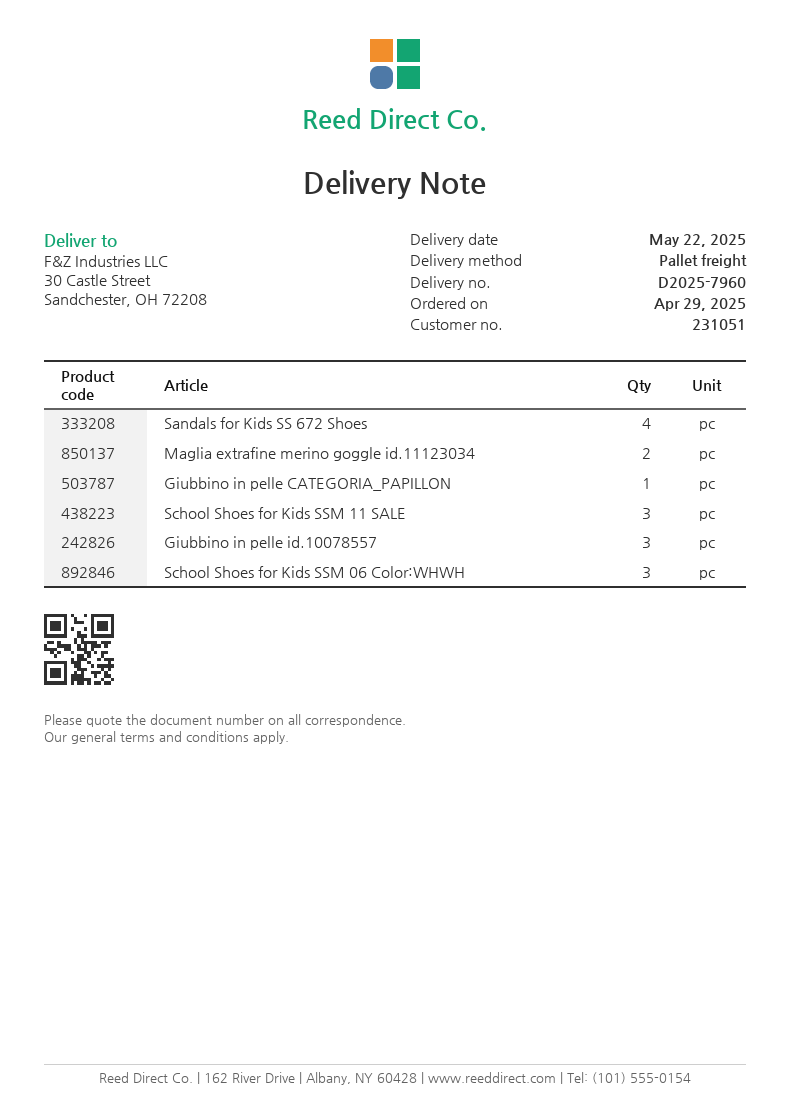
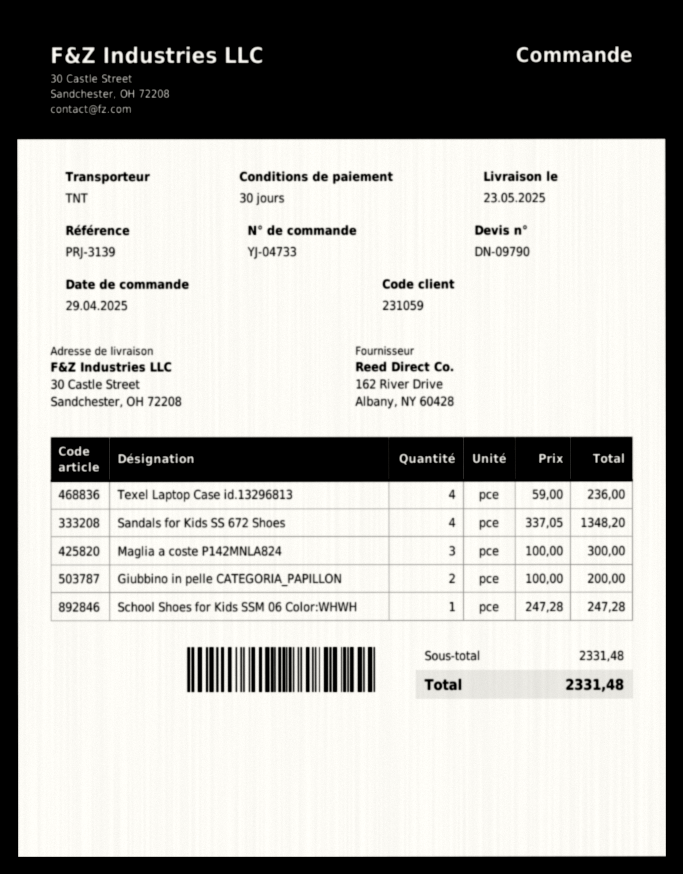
delivery date: 2025-05-22 -> 2025-05-23
customer number: 231051 -> 231059
shipping method: pallet freight -> TNT
Maglia extrafine merino goggle id.11123034: 2 -> none
Giubbino in pelle CATEGORIA_PAPILLON: 1 -> 2
School Shoes for Kids SSM 11 SALE: 3 -> none
Giubbino in pelle id.10078557: 3 -> none
School Shoes for Kids SSM 06 Color:WHWH: 3 -> 1
Texel Laptop Case id.13296813: none -> 4
Maglia a coste P142MNLA824: none -> 3

